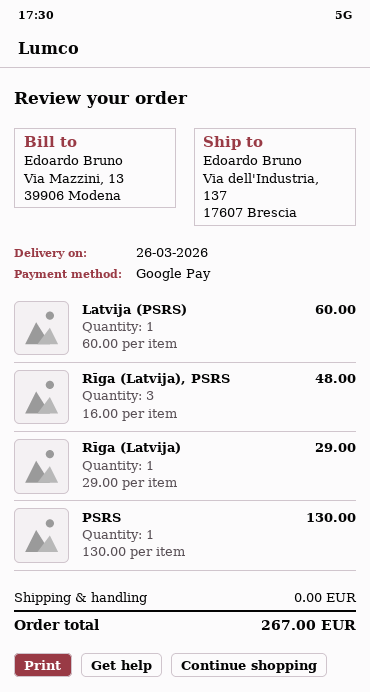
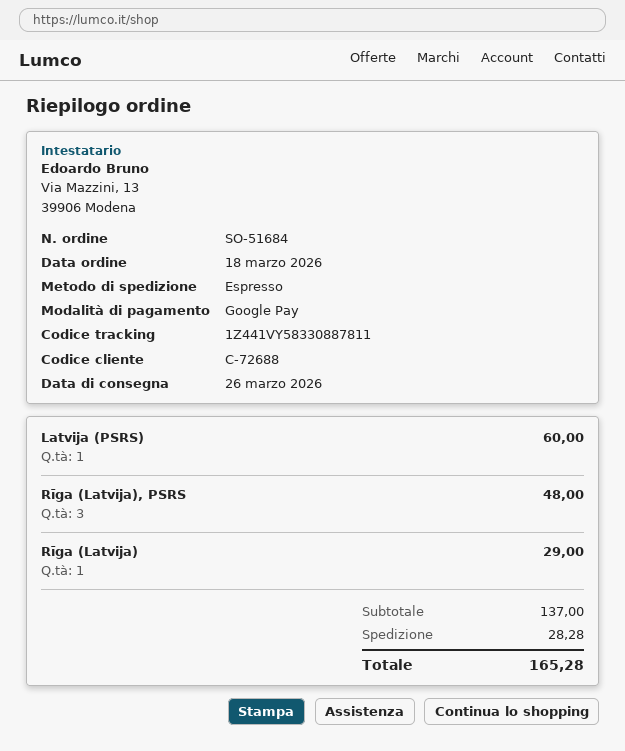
PSRS: 1 for 130.00 -> none
shipping: 0.00 -> 28.28
total: 267.00 -> 165.28

